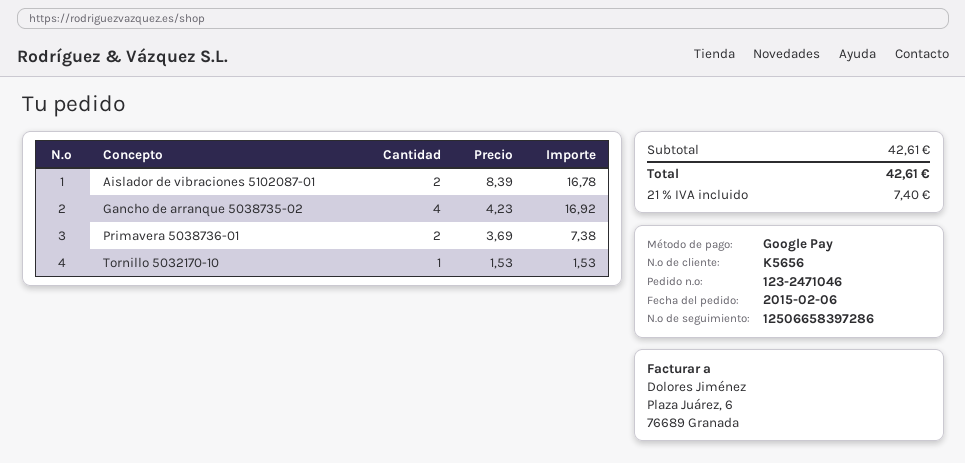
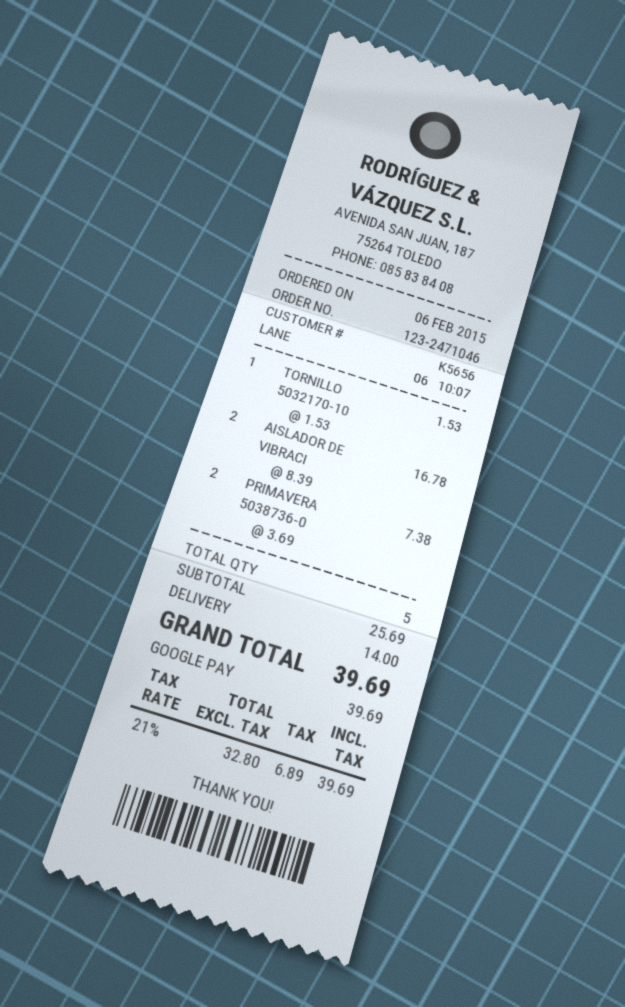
Gancho de arranque 5038735-02: 4 x 4.23 = 16.92 -> none
subtotal: 42.61 -> 25.69
shipping: none -> 14.00
tax: 21% = 7.40 -> 21% = 6.89
total: 42.61 -> 39.69

